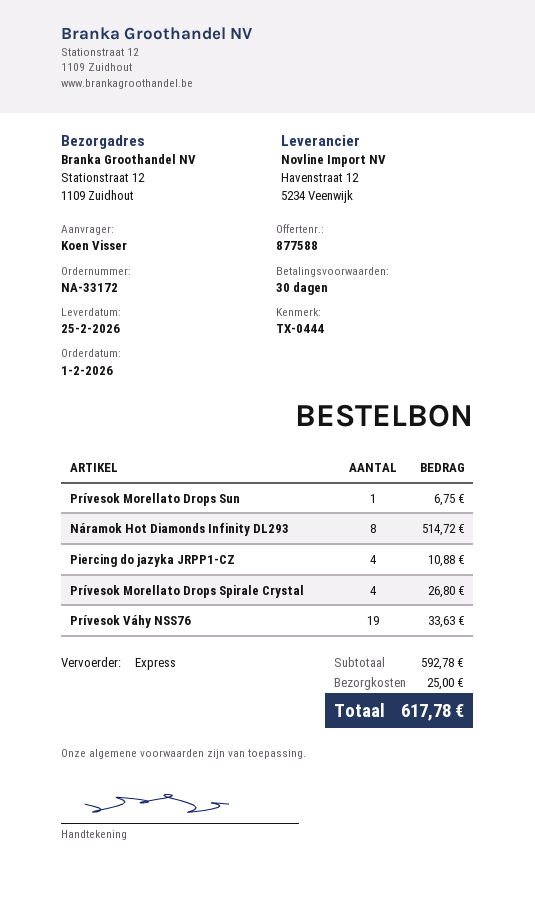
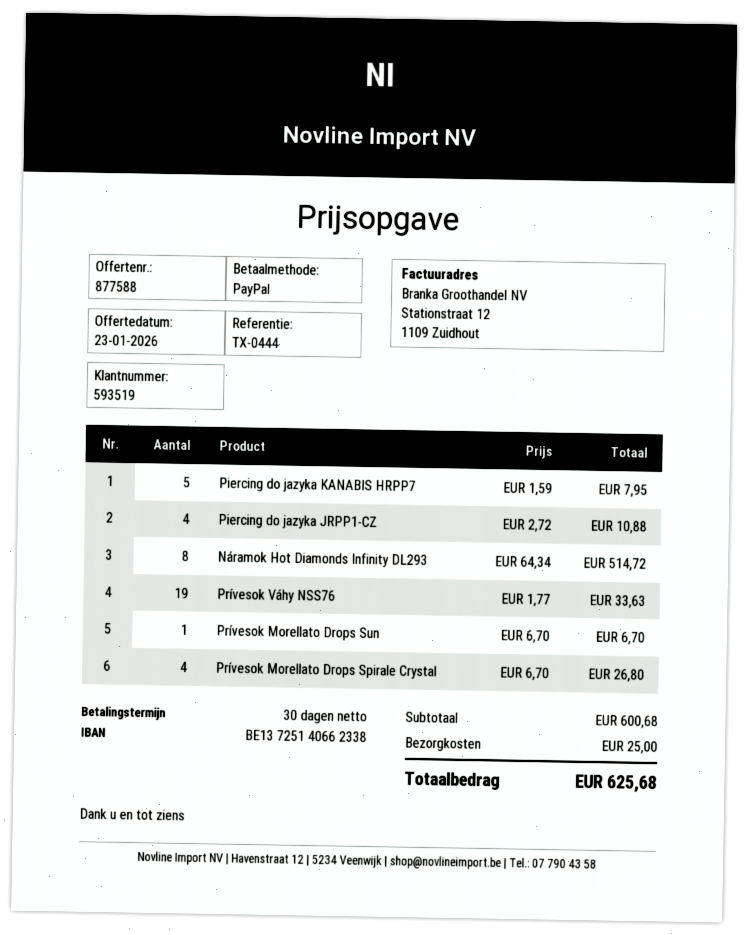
Prívesok Morellato Drops Sun: 1 for 6.75 -> 1 for 6.70
Piercing do jazyka KANABIS HRPP7: none -> 5 for 7.95
subtotal: 592.78 -> 600.68
total: 617.78 -> 625.68

